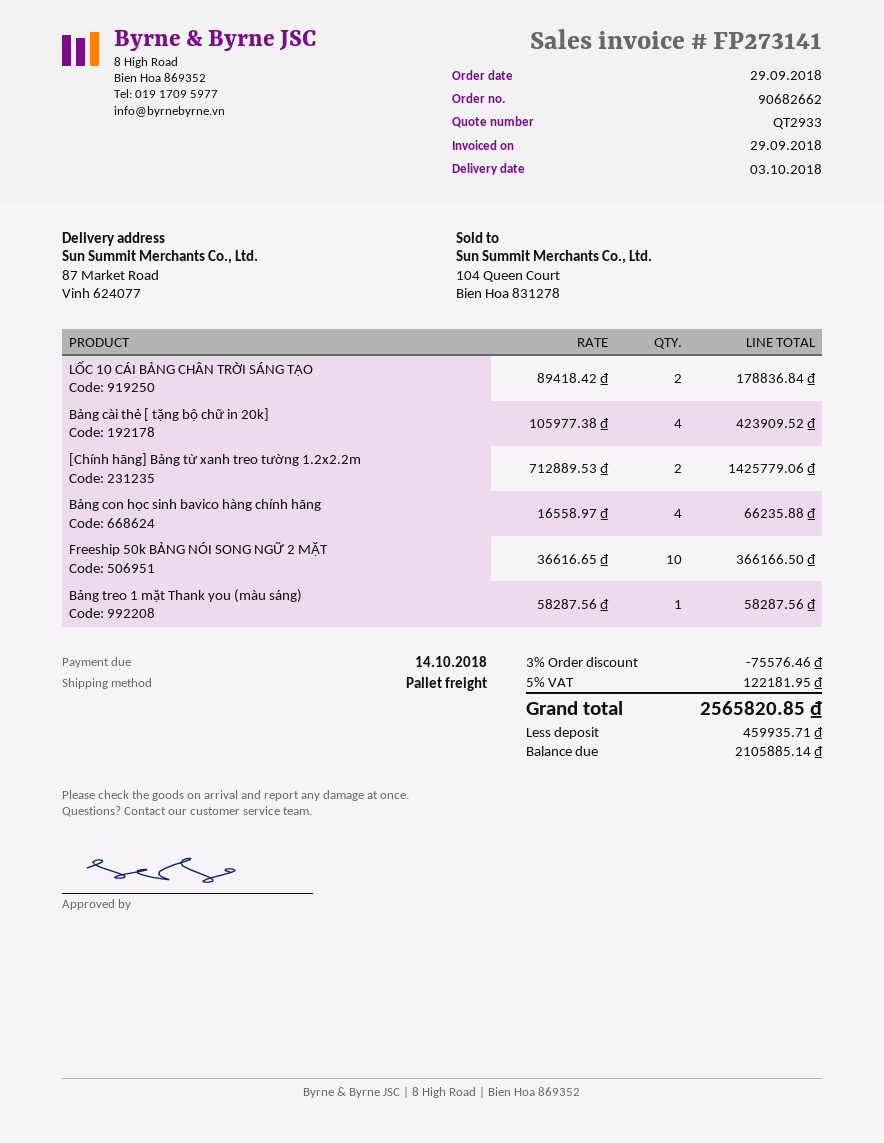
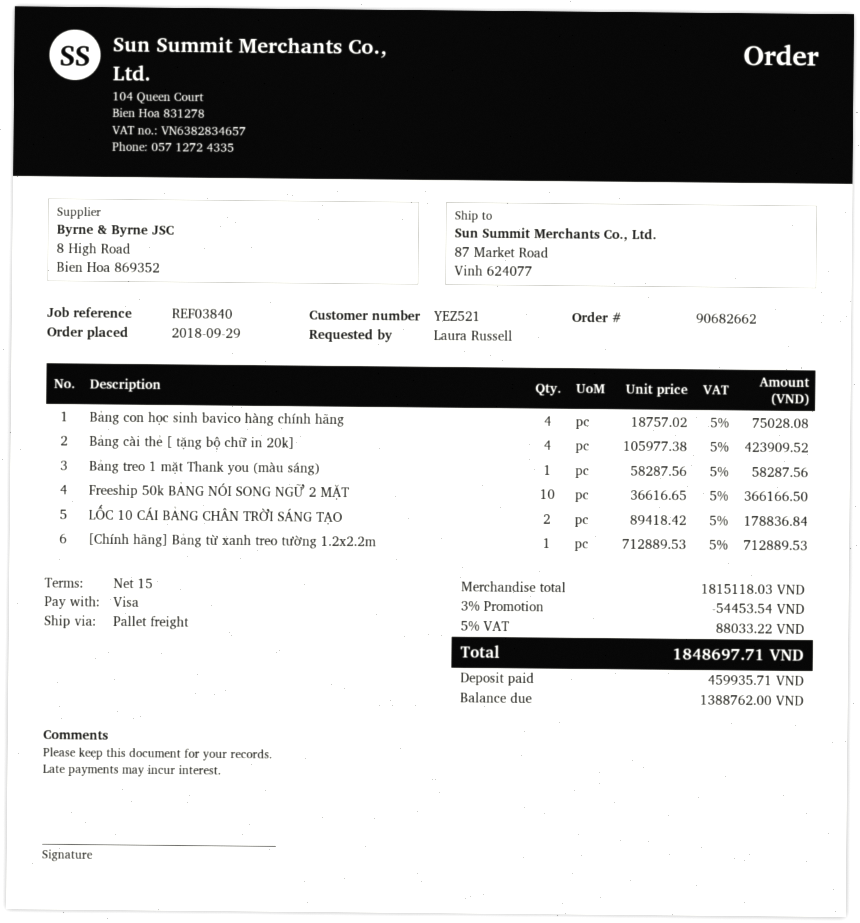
[Chính hãng] Bảng từ xanh treo tường 1.2x2.2m: 2 x 712889.53 = 1425779.06 -> 1 x 712889.53 = 712889.53
Bảng con học sinh bavico hàng chính hãng: 4 x 16558.97 = 66235.88 -> 4 x 18757.02 = 75028.08
discount: 3% = 75576.46 -> 3% = 54453.54
tax: 5% = 122181.95 -> 5% = 88033.22
total: 2565820.85 -> 1848697.71
balance: 2105885.14 -> 1388762.00

